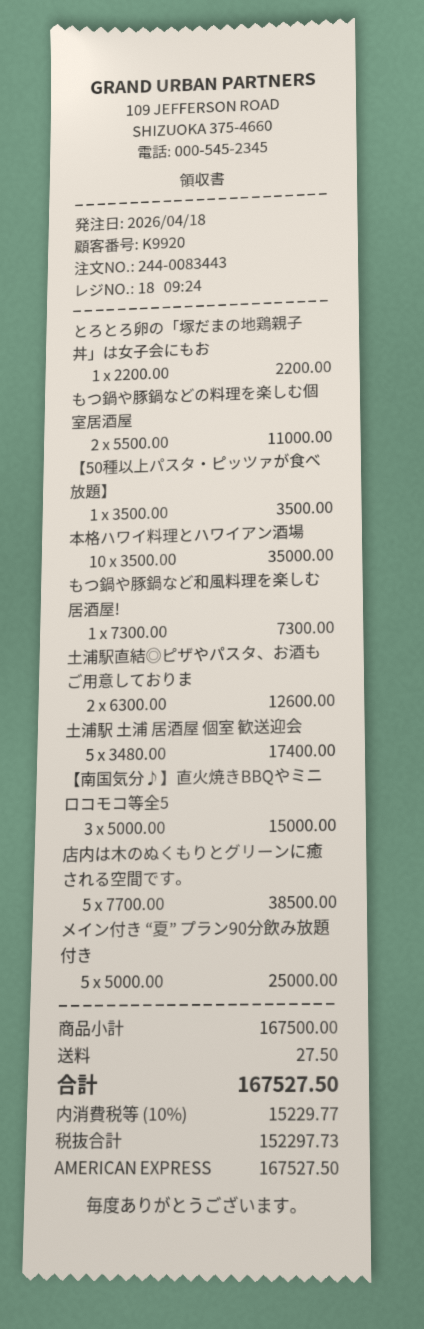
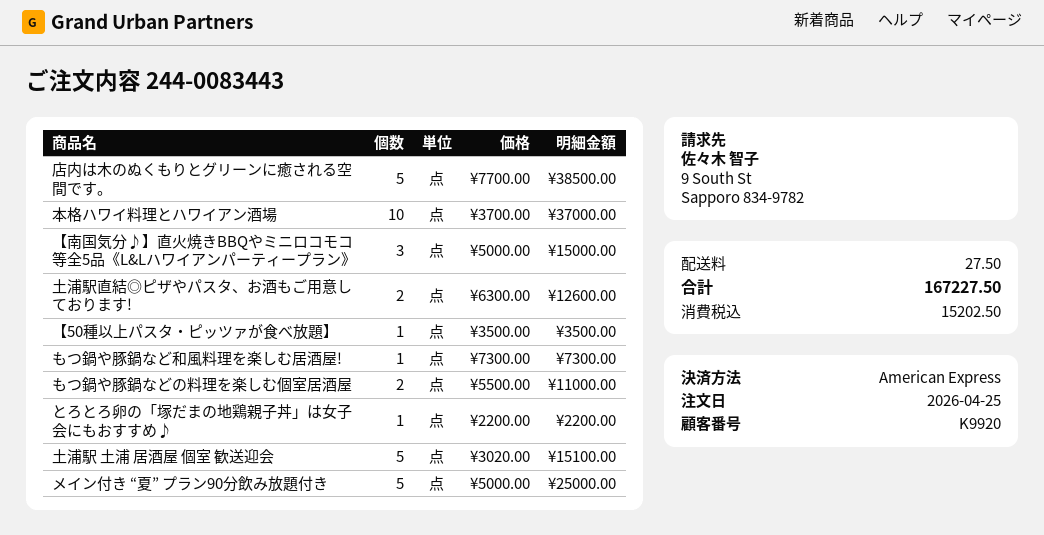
order date: 2026-04-18 -> 2026-04-25
本格ハワイ料理とハワイアン酒場: 10 x 3500.00 = 35000.00 -> 10 x 3700.00 = 37000.00
土浦駅 土浦 居酒屋 個室 歓送迎会: 5 x 3480.00 = 17400.00 -> 5 x 3020.00 = 15100.00
tax: 15229.77 -> 15202.50
total: 167527.50 -> 167227.50

